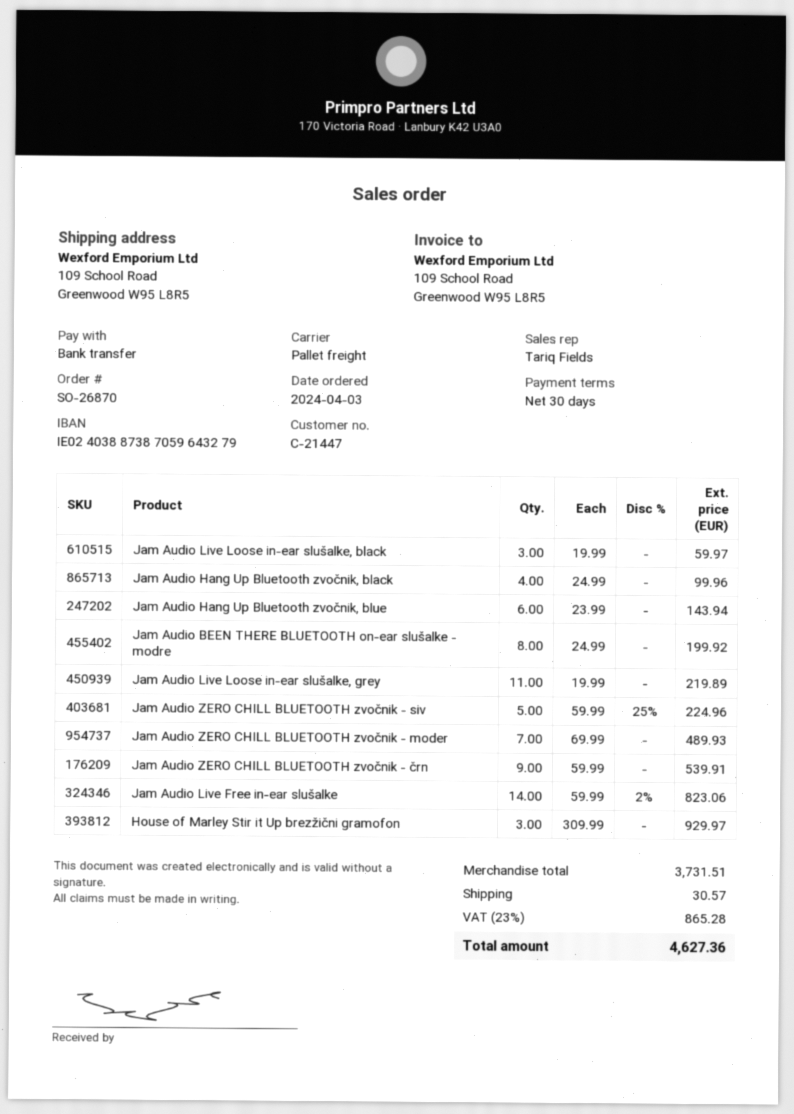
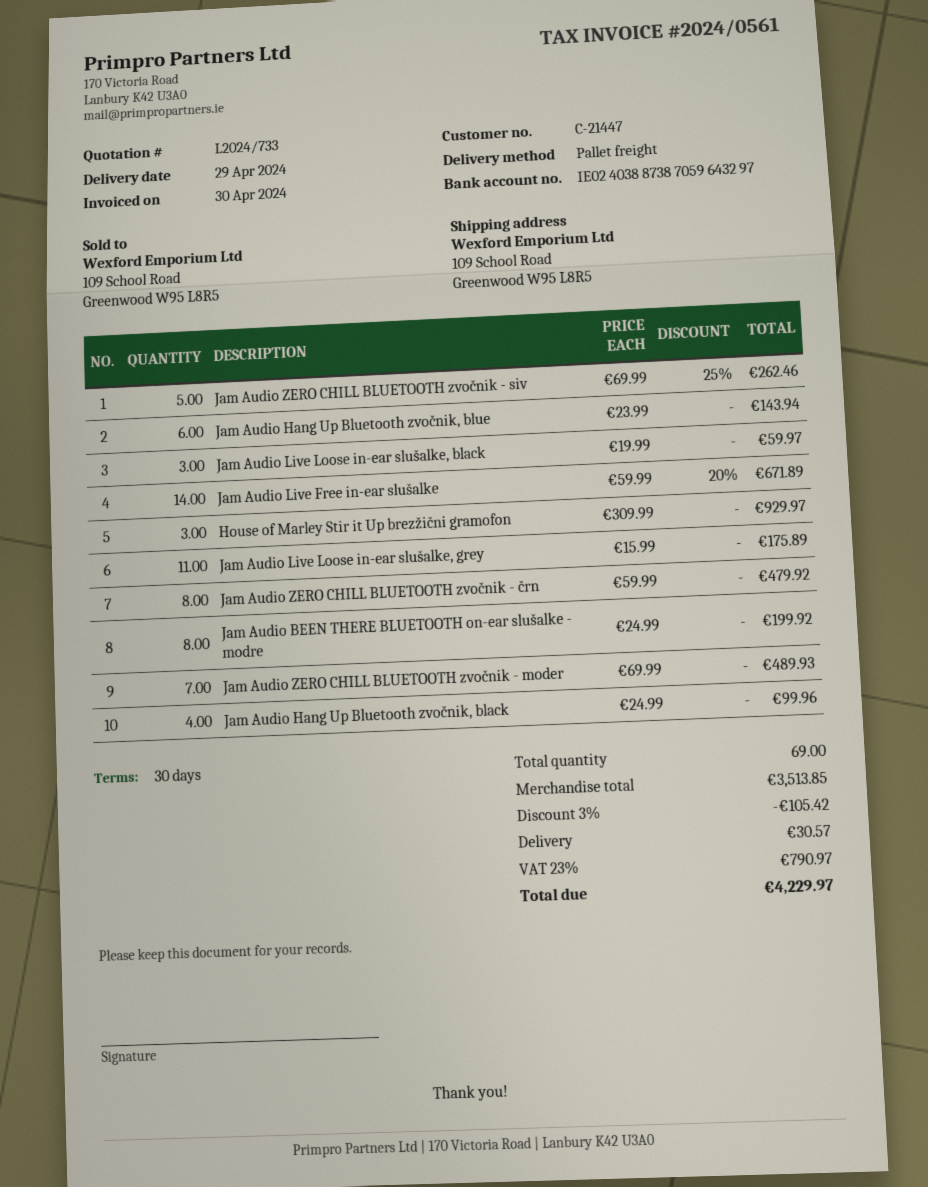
bank account: IE02403887387059643279 -> IE02403887387059643297
Jam Audio Live Loose in-ear slušalke, grey: 11 x 19.99 = 219.89 -> 11 x 15.99 = 175.89
Jam Audio ZERO CHILL BLUETOOTH zvočnik - siv: 5 x 59.99 - 25% = 224.96 -> 5 x 69.99 - 25% = 262.46
Jam Audio ZERO CHILL BLUETOOTH zvočnik - črn: 9 x 59.99 = 539.91 -> 8 x 59.99 = 479.92
Jam Audio Live Free in-ear slušalke: 14 x 59.99 - 2% = 823.06 -> 14 x 59.99 - 20% = 671.89
subtotal: 3731.51 -> 3513.85
discount: none -> 3% = 105.42
tax: 23% = 865.28 -> 23% = 790.97
total: 4627.36 -> 4229.97

